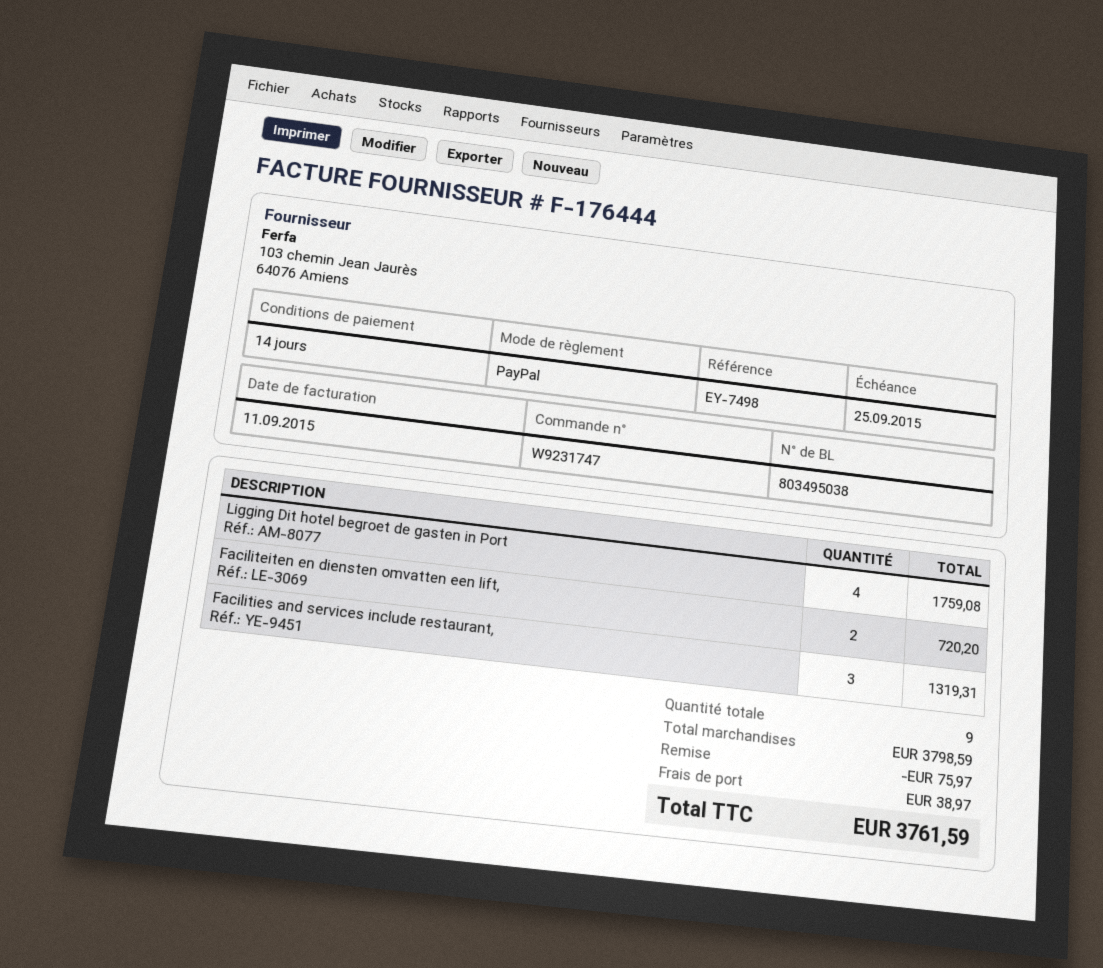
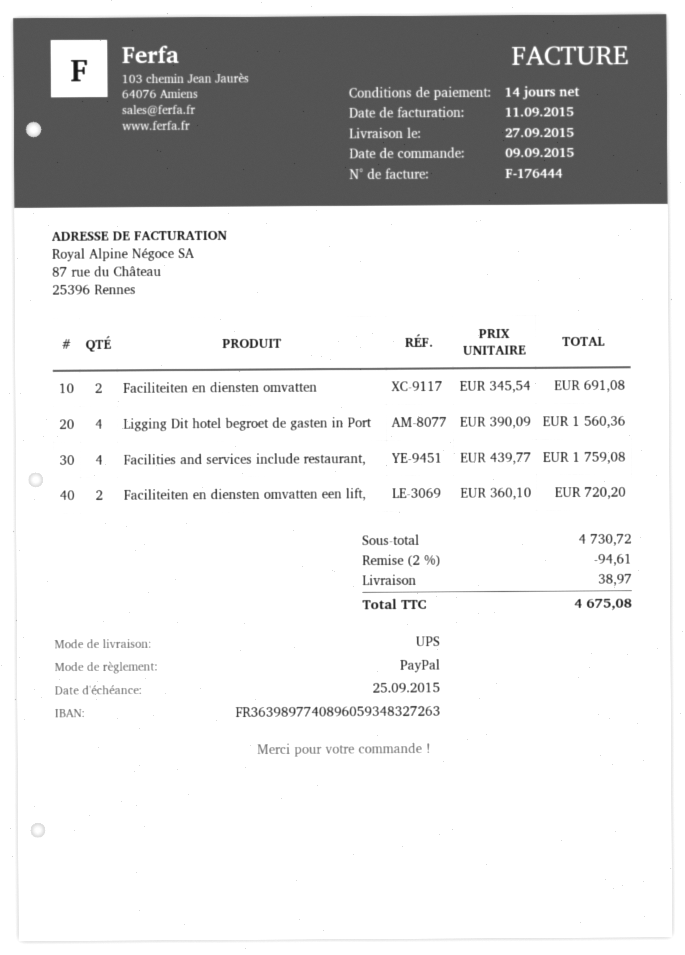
Ligging Dit hotel begroet de gasten in Port: 4 for 1759.08 -> 4 for 1560.36
Facilities and services include restaurant,: 3 for 1319.31 -> 4 for 1759.08
Faciliteiten en diensten omvatten: none -> 2 for 691.08
subtotal: 3798.59 -> 4730.72
discount: 75.97 -> 94.61
total: 3761.59 -> 4675.08

